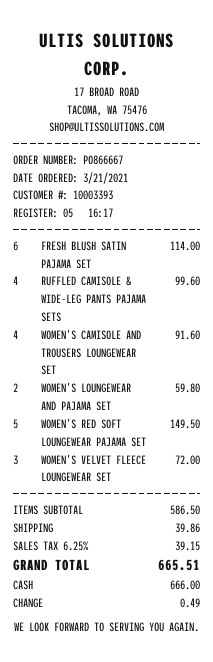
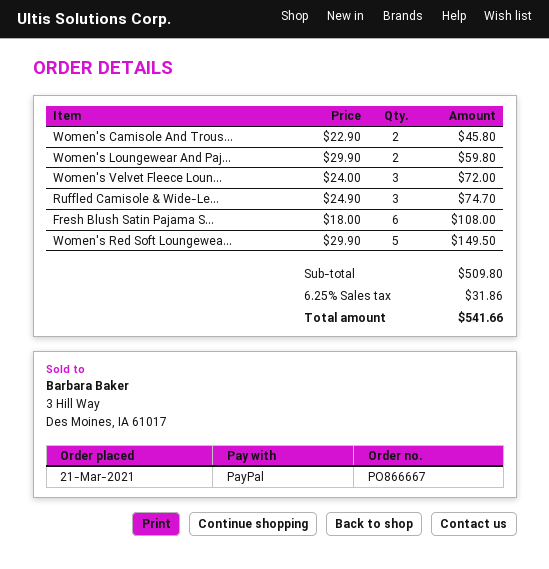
payment method: cash -> PayPal
FRESH BLUSH SATIN PAJAMA SET: 6 for 114.00 -> 6 for 108.00
RUFFLED CAMISOLE & WIDE-LEG PANTS PAJAMA SETS: 4 for 99.60 -> 3 for 74.70
WOMEN'S CAMISOLE AND TROUSERS LOUNGEWEAR SET: 4 for 91.60 -> 2 for 45.80
subtotal: 586.50 -> 509.80
shipping: 39.86 -> none
tax: 6.25% = 39.15 -> 6.25% = 31.86
total: 665.51 -> 541.66

